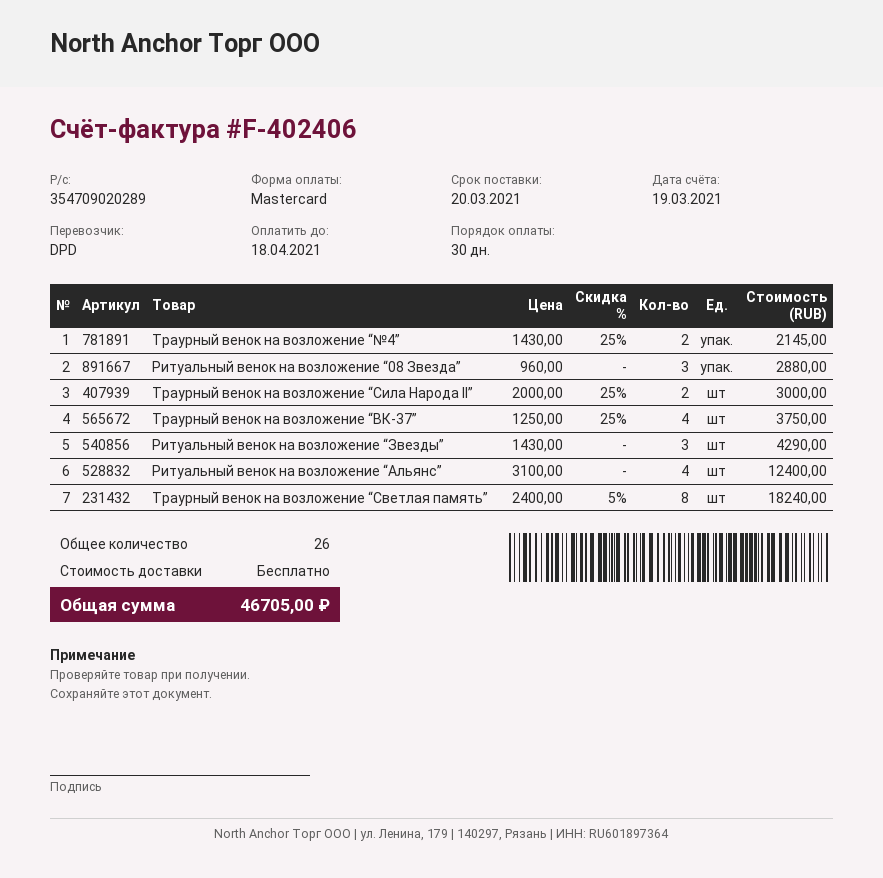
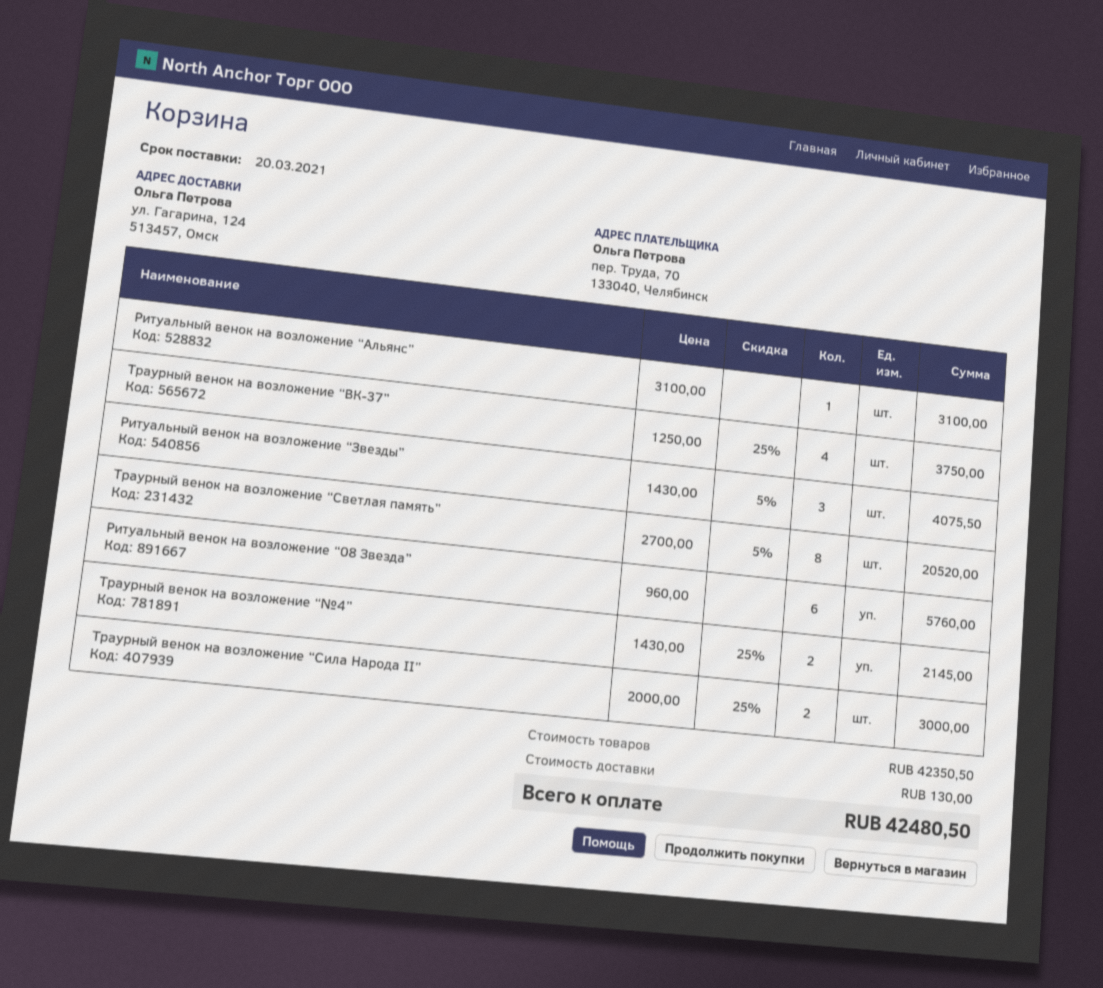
Ритуальный венок на возложение “08 Звезда”: 3 x 960.00 = 2880.00 -> 6 x 960.00 = 5760.00
Ритуальный венок на возложение “Звезды”: 3 x 1430.00 = 4290.00 -> 3 x 1430.00 - 5% = 4075.50
Ритуальный венок на возложение “Альянс”: 4 x 3100.00 = 12400.00 -> 1 x 3100.00 = 3100.00
Траурный венок на возложение “Светлая память”: 8 x 2400.00 - 5% = 18240.00 -> 8 x 2700.00 - 5% = 20520.00
shipping: 0.00 -> 130.00
total: 46705.00 -> 42480.50

